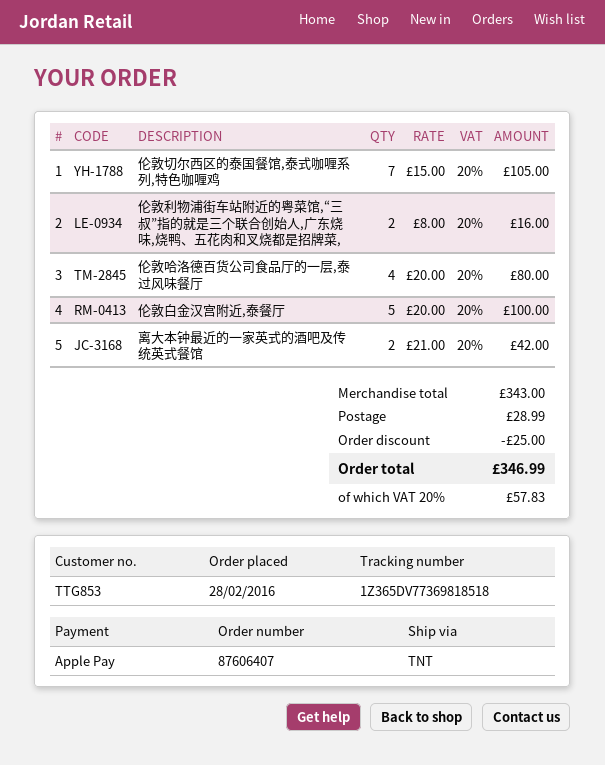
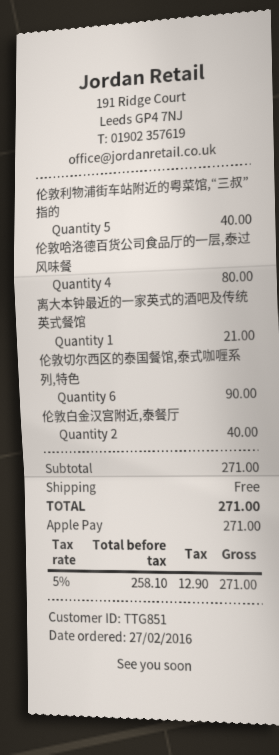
order date: 2016-02-28 -> 2016-02-27
customer number: TTG853 -> TTG851
伦敦切尔西区的泰国餐馆,泰式咖喱系列,特色咖喱鸡: 7 for 105.00 -> 6 for 90.00
伦敦利物浦街车站附近的粤菜馆,“三叔”指的就是三个联合创始人,广东烧味,烧鸭、五花肉和叉烧都是招牌菜,: 2 for 16.00 -> 5 for 40.00
伦敦白金汉宫附近,泰餐厅: 5 for 100.00 -> 2 for 40.00
离大本钟最近的一家英式的酒吧及传统英式餐馆: 2 for 42.00 -> 1 for 21.00
subtotal: 343.00 -> 271.00
discount: 25.00 -> none
shipping: 28.99 -> 0.00
tax: 20% = 57.83 -> 5% = 12.90
total: 346.99 -> 271.00

